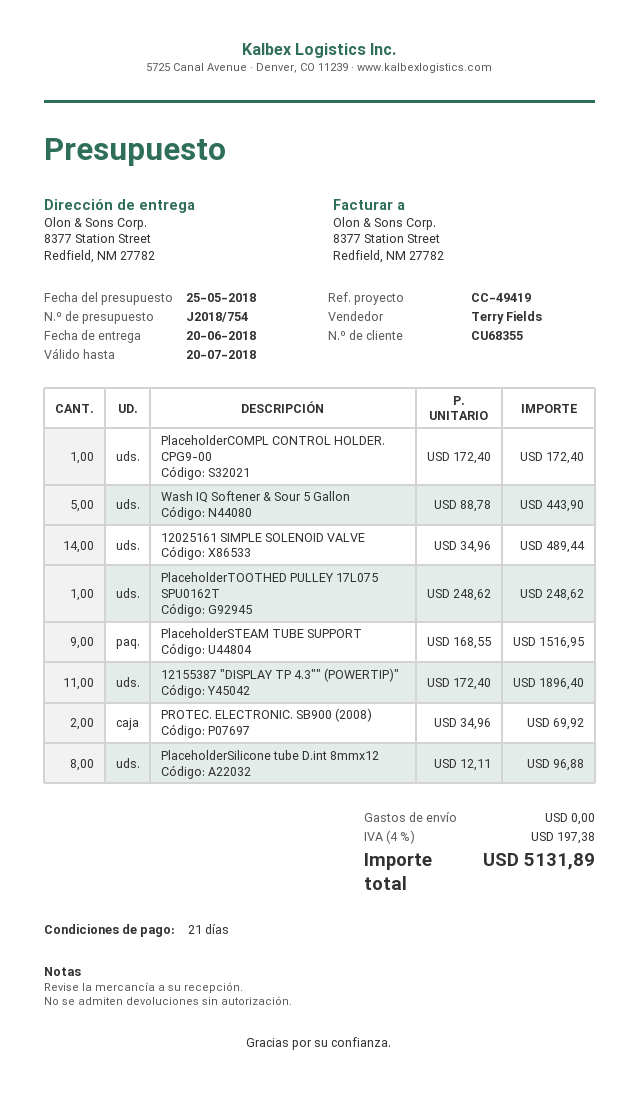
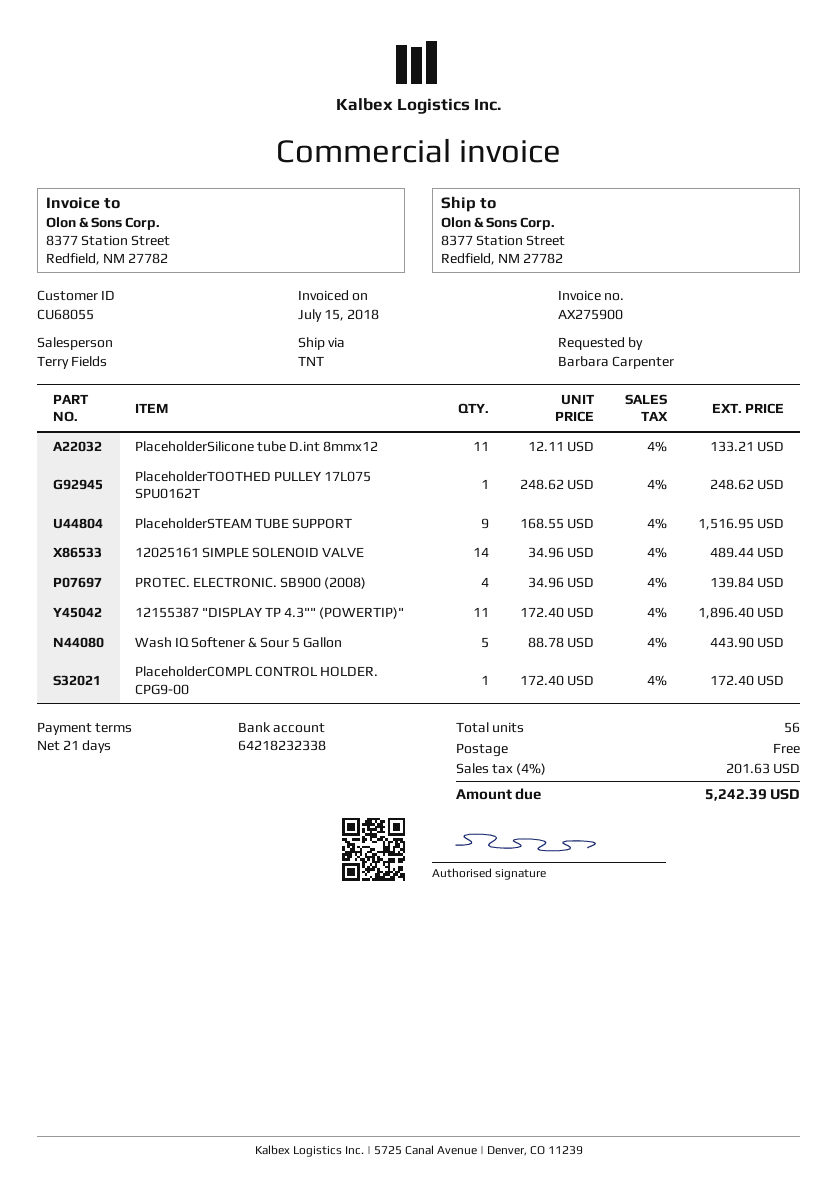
customer number: CU68355 -> CU68055
PROTEC. ELECTRONIC. SB900 (2008): 2 x 34.96 = 69.92 -> 4 x 34.96 = 139.84
PlaceholderSilicone tube D.int 8mmx12: 8 x 12.11 = 96.88 -> 11 x 12.11 = 133.21
tax: 4% = 197.38 -> 4% = 201.63
total: 5131.89 -> 5242.39

